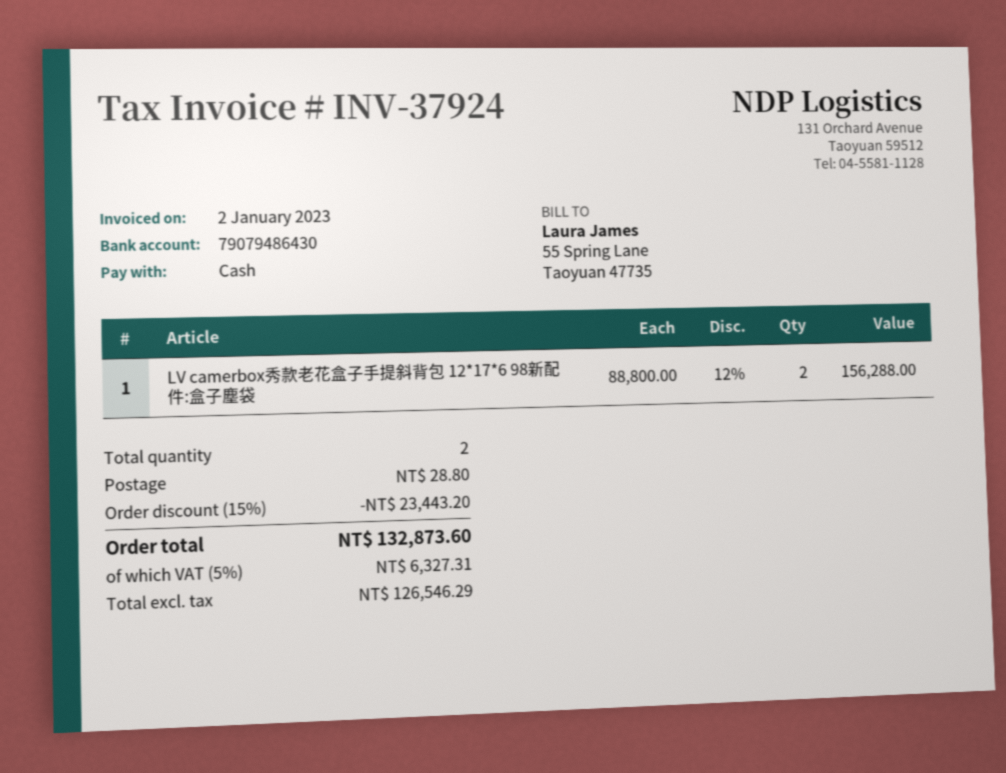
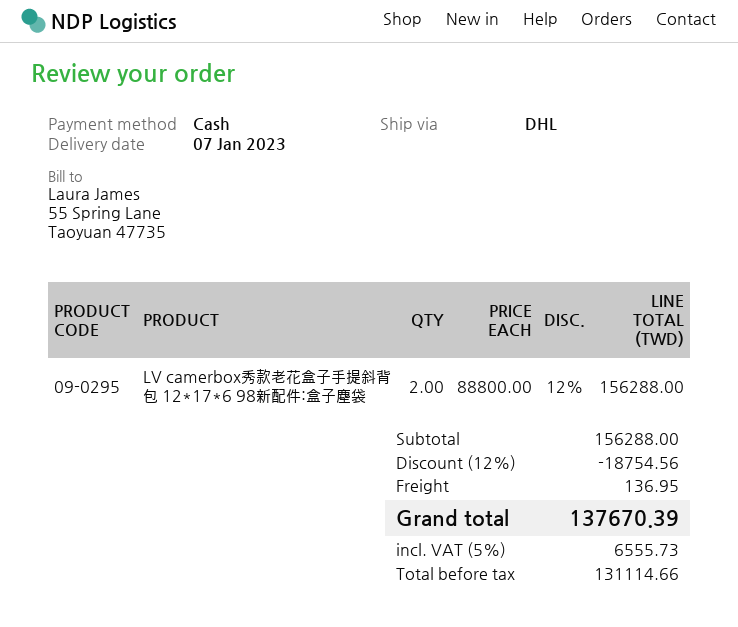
discount: 15% = 23443.20 -> 12% = 18754.56
shipping: 28.80 -> 136.95
net: 126546.29 -> 131114.66
tax: 5% = 6327.31 -> 5% = 6555.73
total: 132873.60 -> 137670.39

